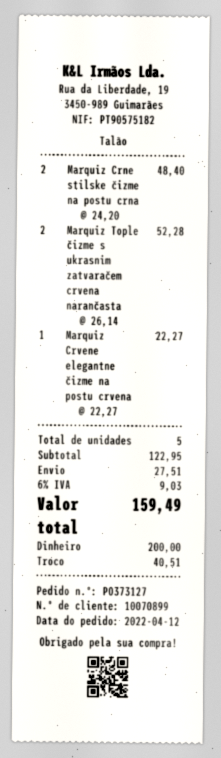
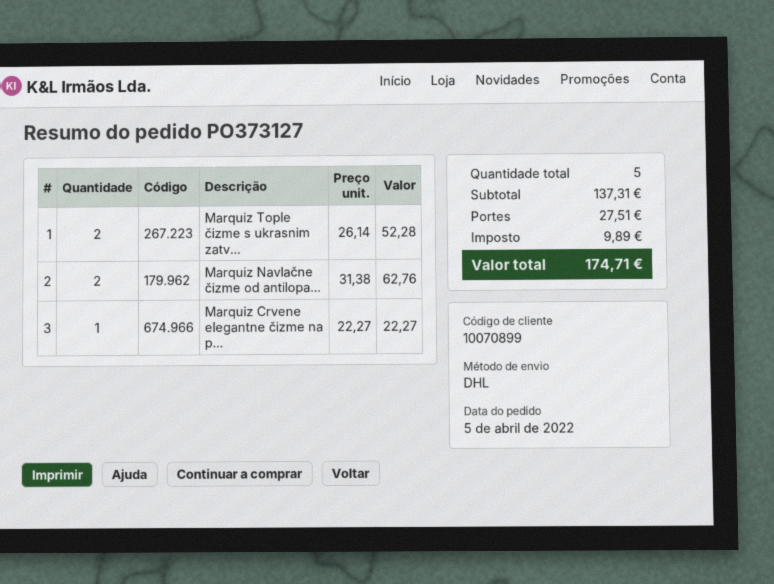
order date: 2022-04-12 -> 2022-04-05
Marquiz Crne stilske čizme na postu crna: 2 x 24.20 = 48.40 -> none
Marquiz Navlačne čizme od antilopa...: none -> 2 x 31.38 = 62.76
subtotal: 122.95 -> 137.31
tax: 9.03 -> 9.89
total: 159.49 -> 174.71

